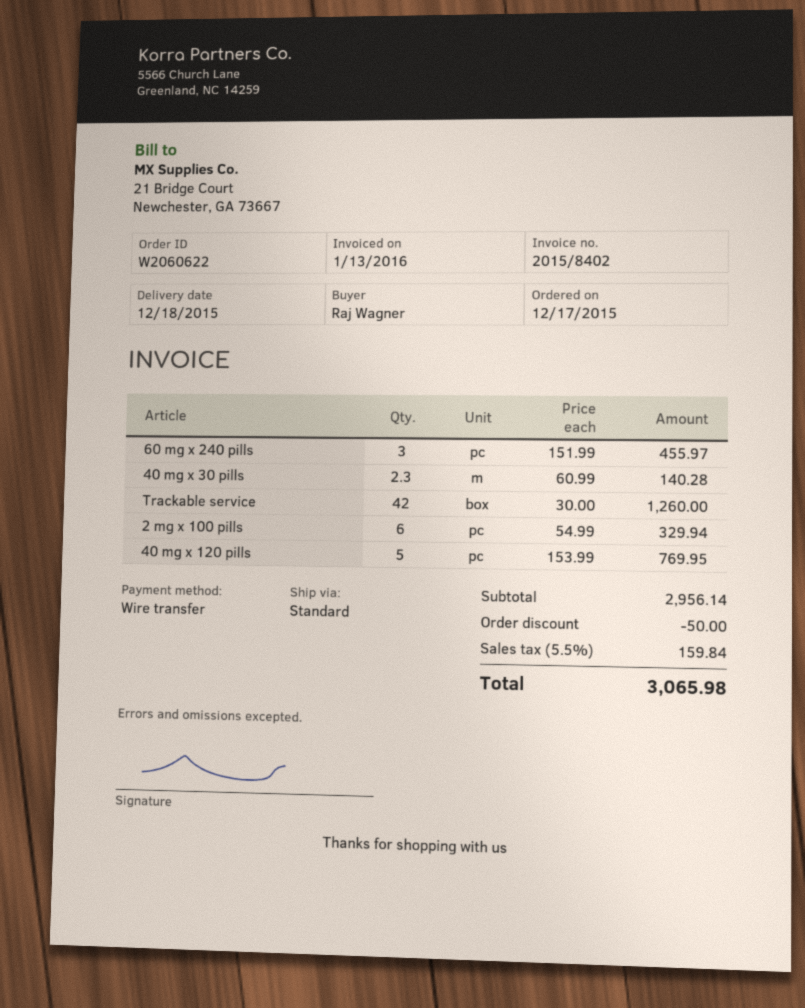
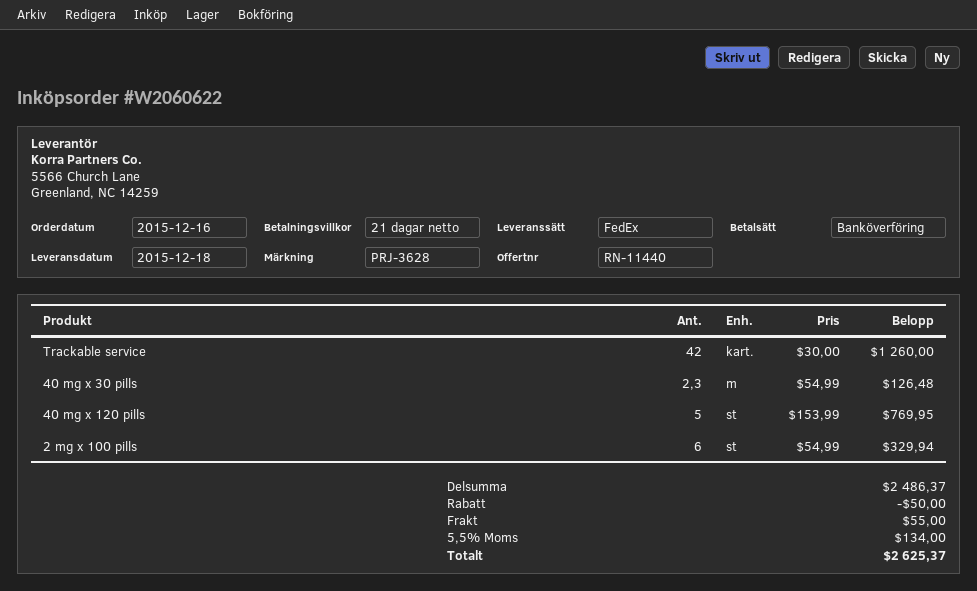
order date: 2015-12-17 -> 2015-12-16
shipping method: standard -> FedEx
60 mg x 240 pills: 3 x 151.99 = 455.97 -> none
40 mg x 30 pills: 2.3 x 60.99 = 140.28 -> 2.3 x 54.99 = 126.48
subtotal: 2956.14 -> 2486.37
shipping: none -> 55.00
tax: 5.5% = 159.84 -> 5.5% = 134.00
total: 3065.98 -> 2625.37

